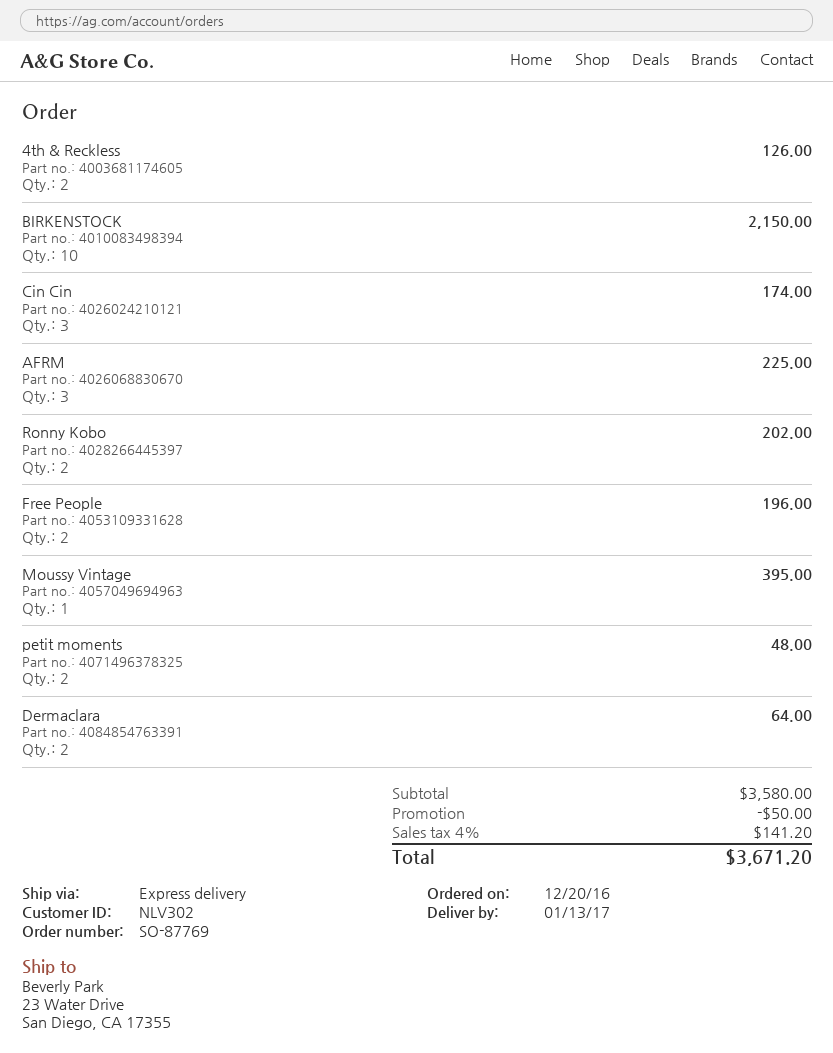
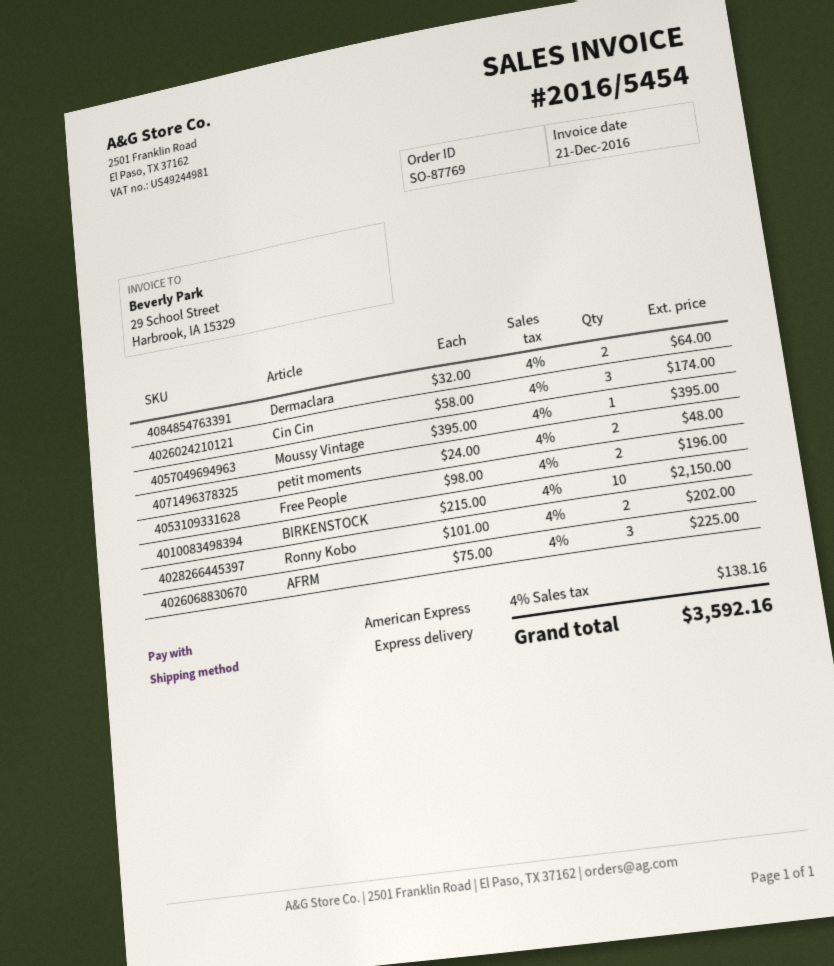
4th & Reckless: 2 for 126.00 -> none
discount: 50.00 -> none
tax: 4% = 141.20 -> 4% = 138.16
total: 3671.20 -> 3592.16

